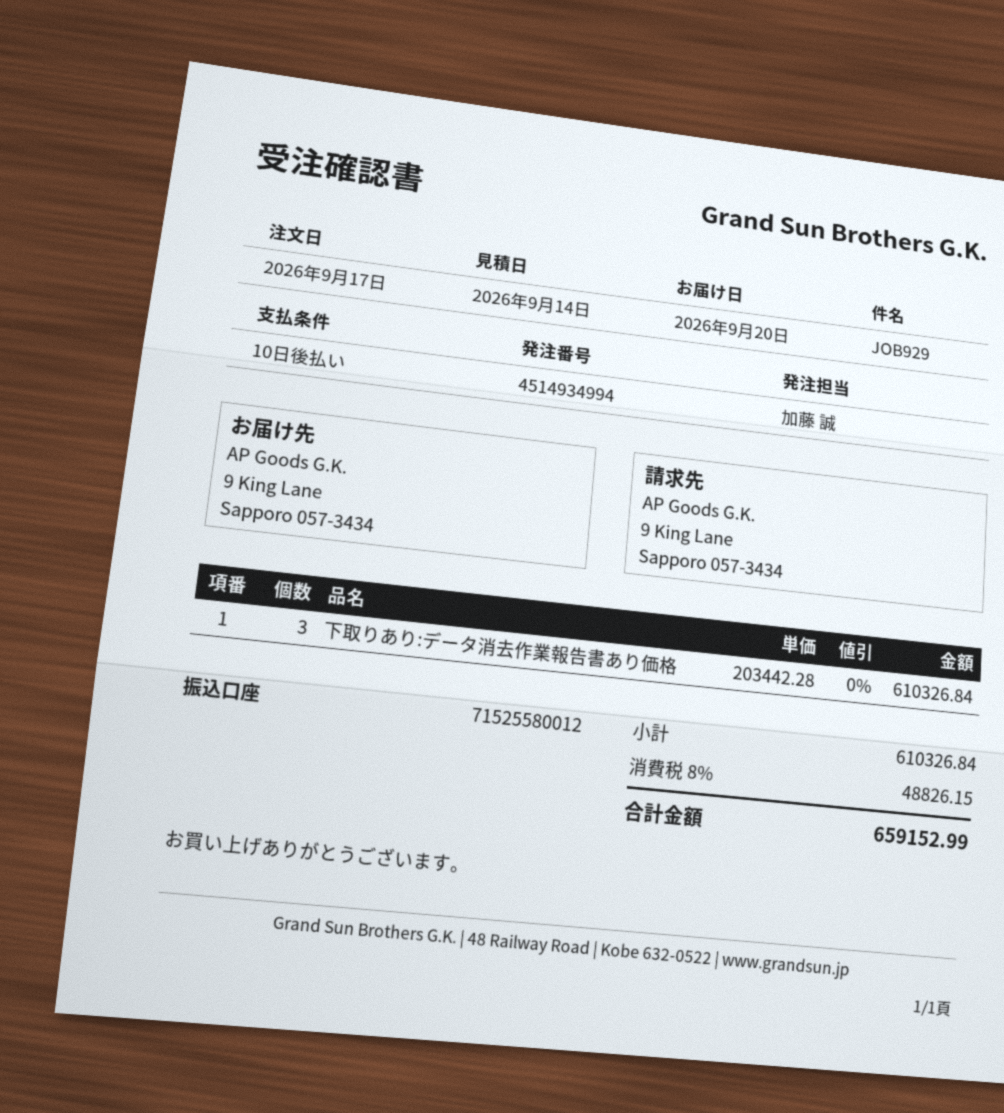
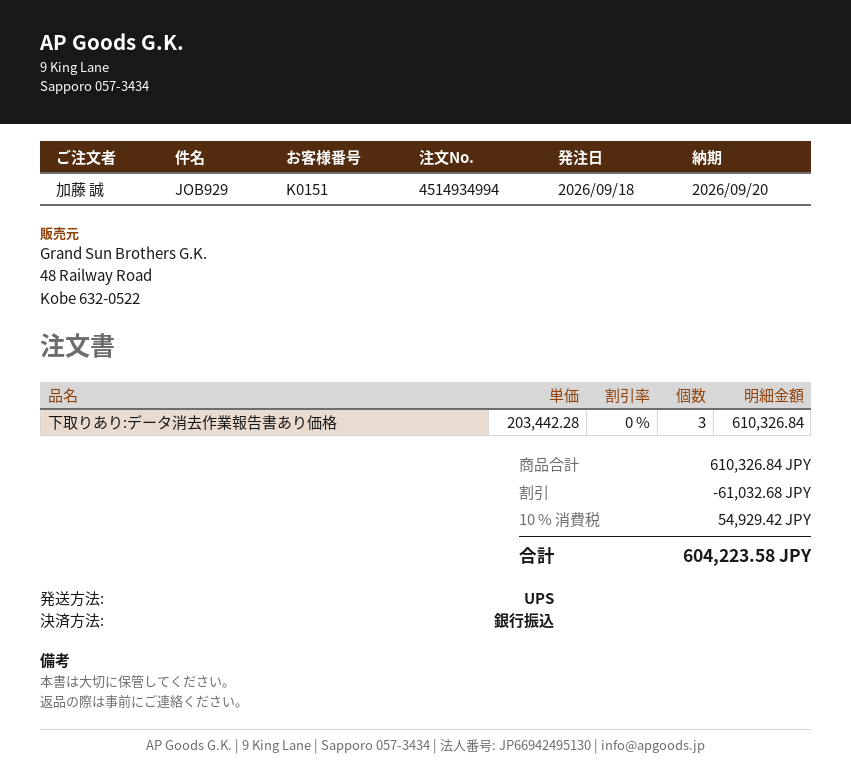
order date: 2026-09-17 -> 2026-09-18
discount: none -> 61032.68
tax: 8% = 48826.15 -> 10% = 54929.42
total: 659152.99 -> 604223.58

